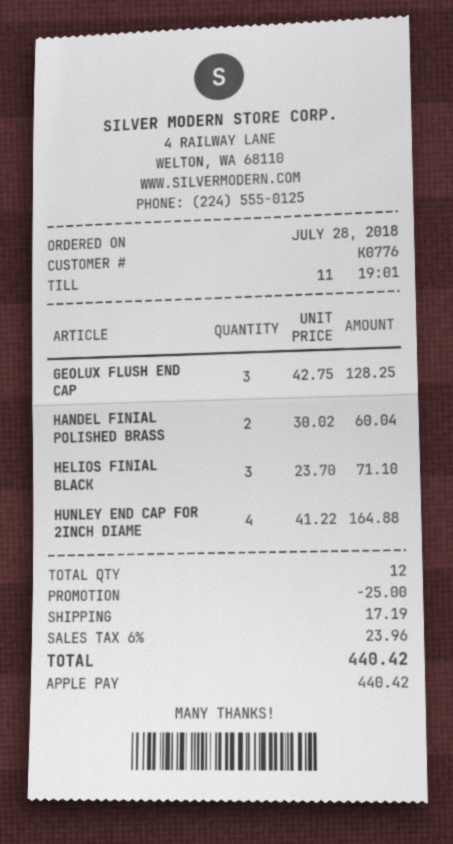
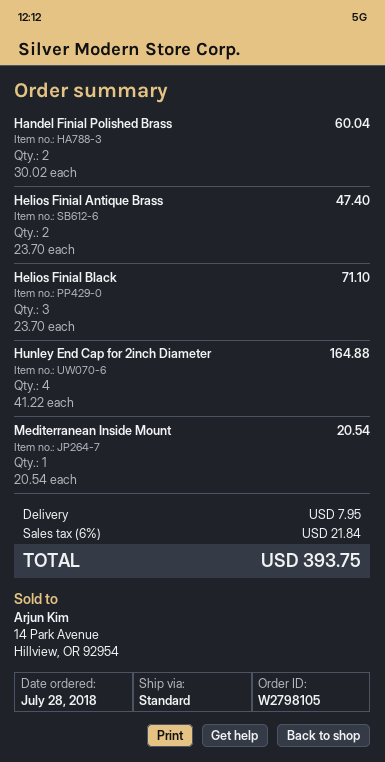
GEOLUX FLUSH END CAP: 3 x 42.75 = 128.25 -> none
Helios Finial Antique Brass: none -> 2 x 23.70 = 47.40
Mediterranean Inside Mount: none -> 1 x 20.54 = 20.54
discount: 25.00 -> none
shipping: 17.19 -> 7.95
tax: 6% = 23.96 -> 6% = 21.84
total: 440.42 -> 393.75

